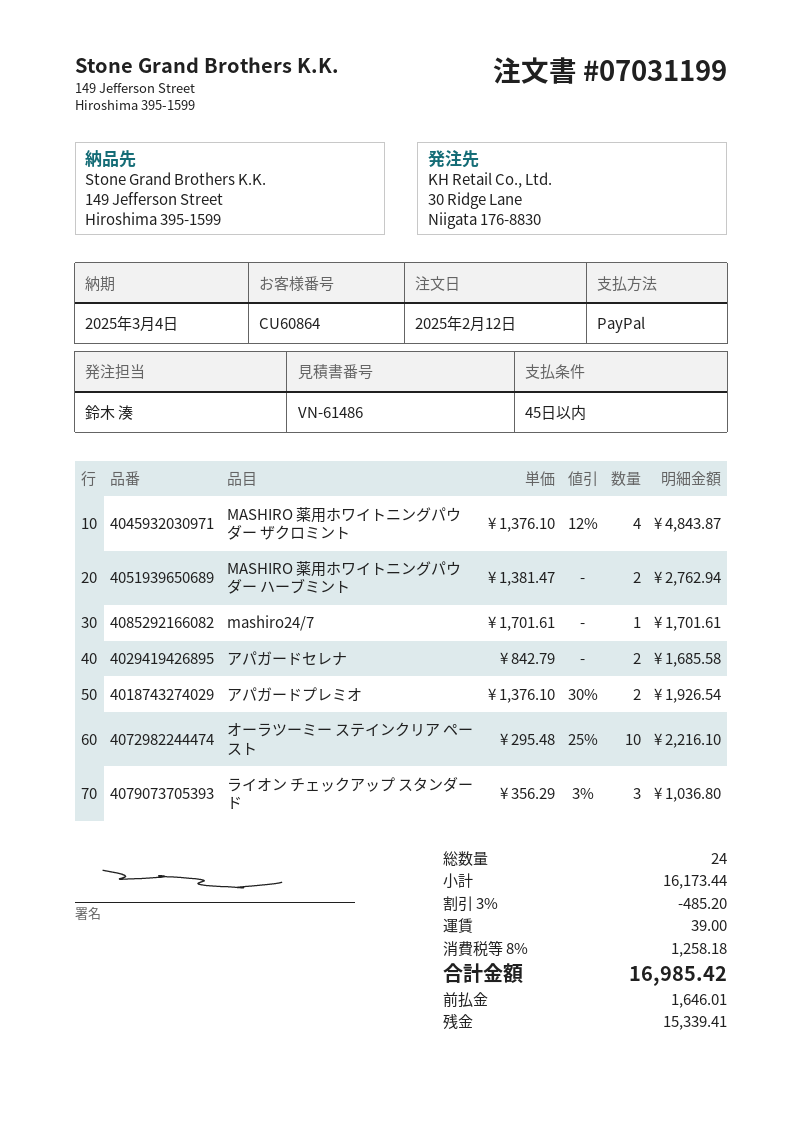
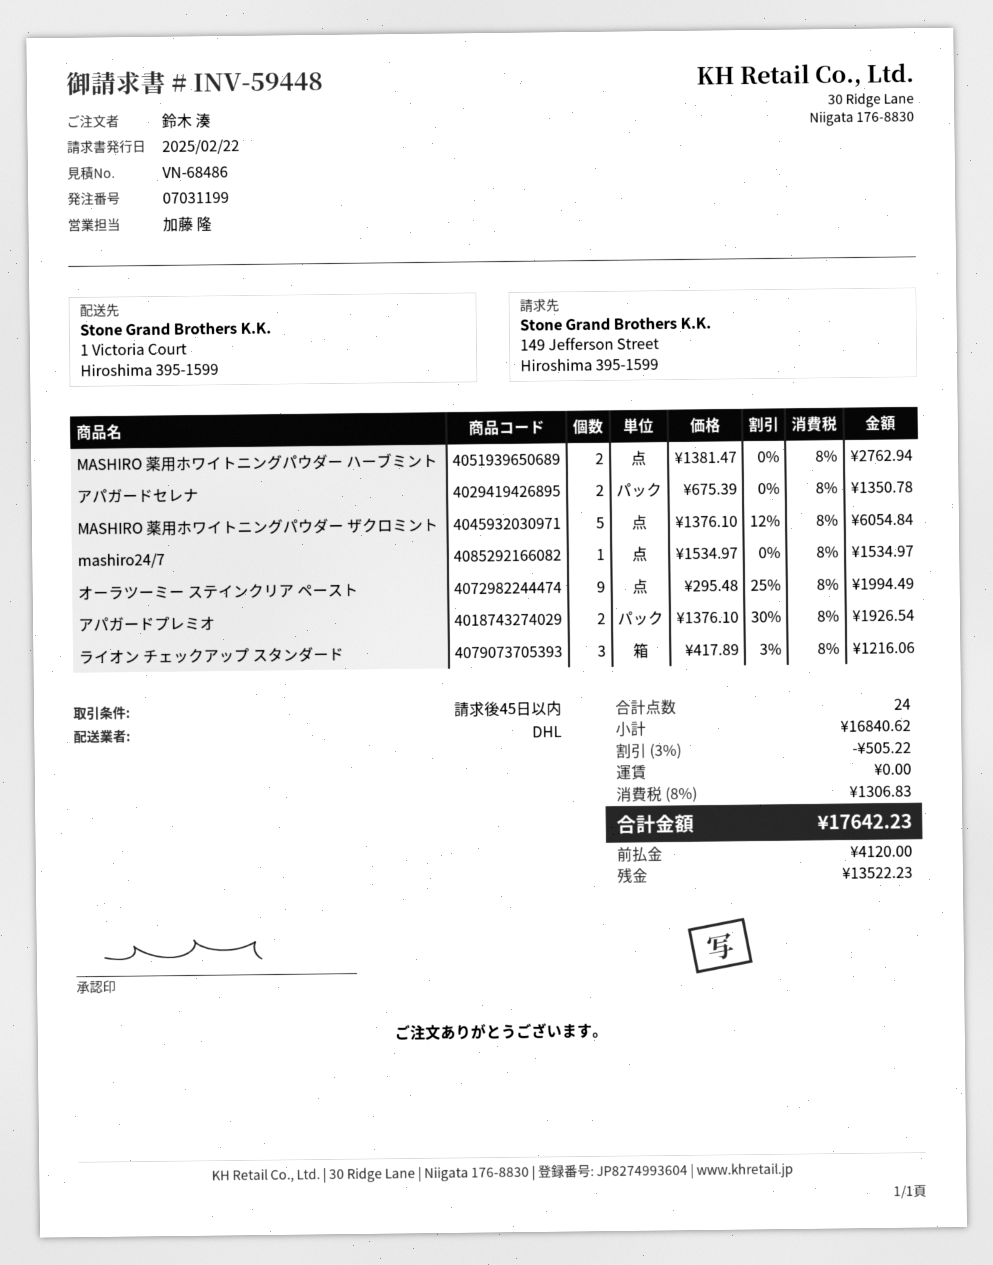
quote number: VN-61486 -> VN-68486
ship to: 149 Jefferson Street, Hiroshima 395-1599 -> 1 Victoria Court, Hiroshima 395-1599
MASHIRO 薬用ホワイトニングパウダー ザクロミント: 4 x 1376.10 - 12% = 4843.87 -> 5 x 1376.10 - 12% = 6054.84
mashiro24/7: 1 x 1701.61 = 1701.61 -> 1 x 1534.97 = 1534.97
アパガードセレナ: 2 x 842.79 = 1685.58 -> 2 x 675.39 = 1350.78
オーラツーミー ステインクリア ペースト: 10 x 295.48 - 25% = 2216.10 -> 9 x 295.48 - 25% = 1994.49
ライオン チェックアップ スタンダード: 3 x 356.29 - 3% = 1036.80 -> 3 x 417.89 - 3% = 1216.06
subtotal: 16173.44 -> 16840.62
discount: 3% = 485.20 -> 3% = 505.22
shipping: 39.00 -> 0.00
tax: 8% = 1258.18 -> 8% = 1306.83
total: 16985.42 -> 17642.23
deposit: 1646.01 -> 4120.00
balance: 15339.41 -> 13522.23

